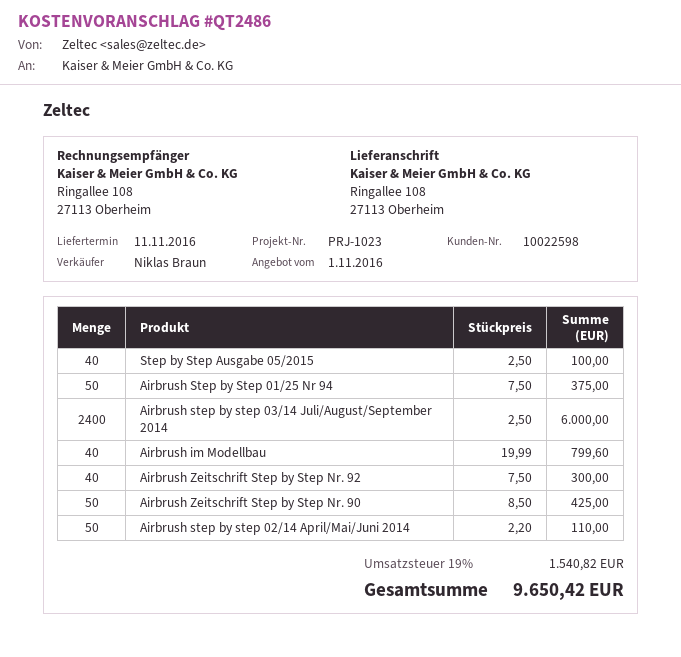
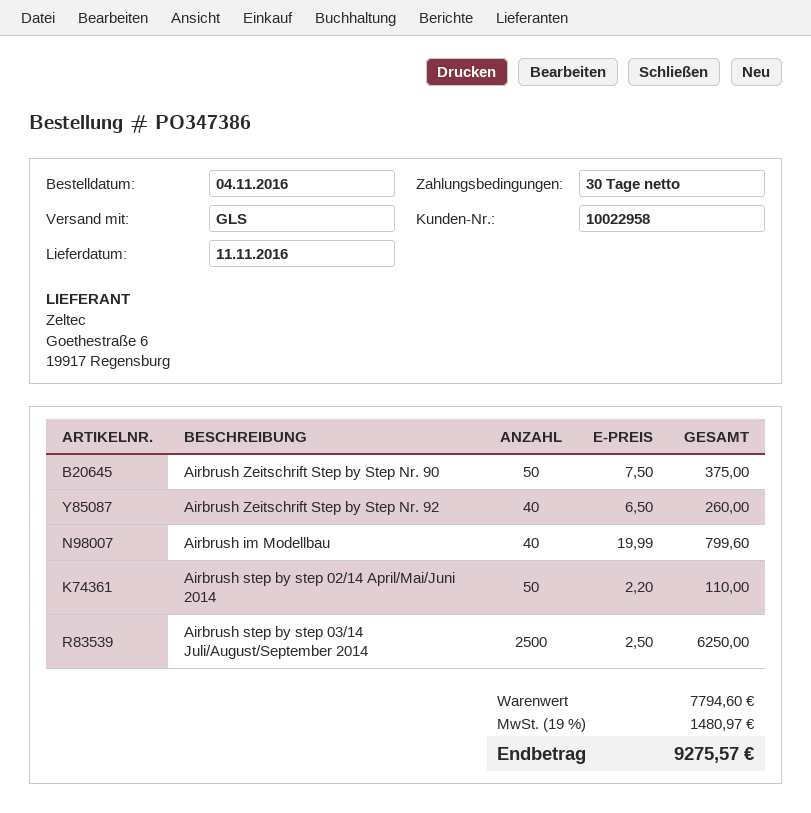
customer number: 10022598 -> 10022958
Step by Step Ausgabe 05/2015: 40 x 2.50 = 100.00 -> none
Airbrush Step by Step 01/25 Nr 94: 50 x 7.50 = 375.00 -> none
Airbrush step by step 03/14 Juli/August/September 2014: 2400 x 2.50 = 6000.00 -> 2500 x 2.50 = 6250.00
Airbrush Zeitschrift Step by Step Nr. 92: 40 x 7.50 = 300.00 -> 40 x 6.50 = 260.00
Airbrush Zeitschrift Step by Step Nr. 90: 50 x 8.50 = 425.00 -> 50 x 7.50 = 375.00
tax: 19% = 1540.82 -> 19% = 1480.97
total: 9650.42 -> 9275.57

